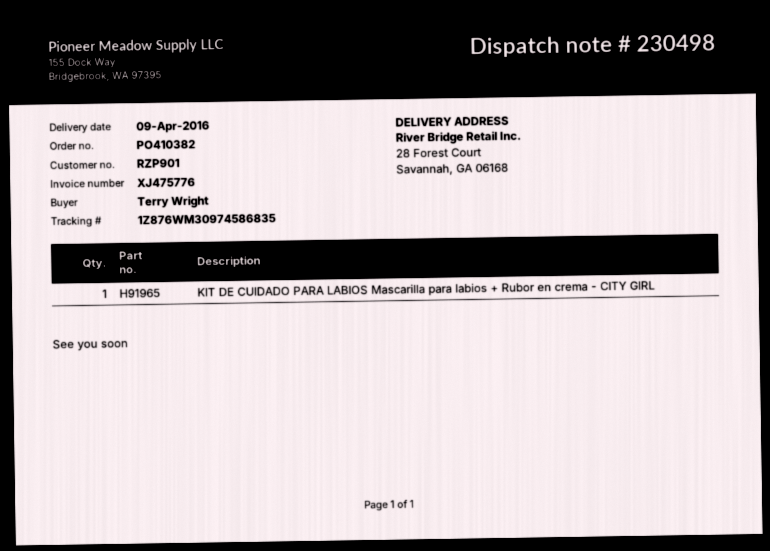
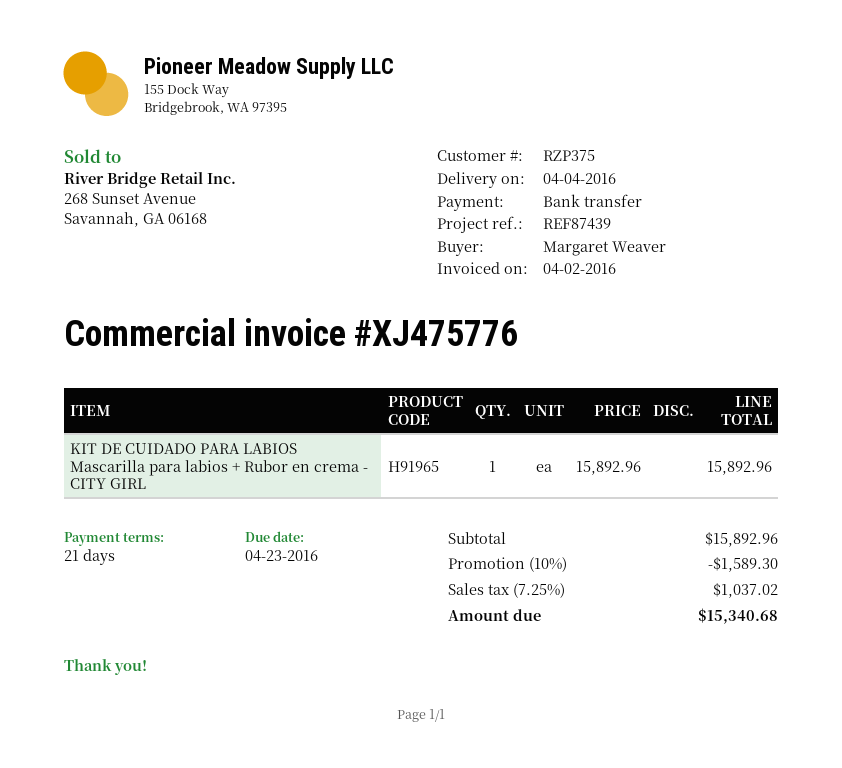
delivery date: 2016-04-09 -> 2016-04-04
customer number: RZP901 -> RZP375
ordered by: Terry Wright -> Margaret Weaver

